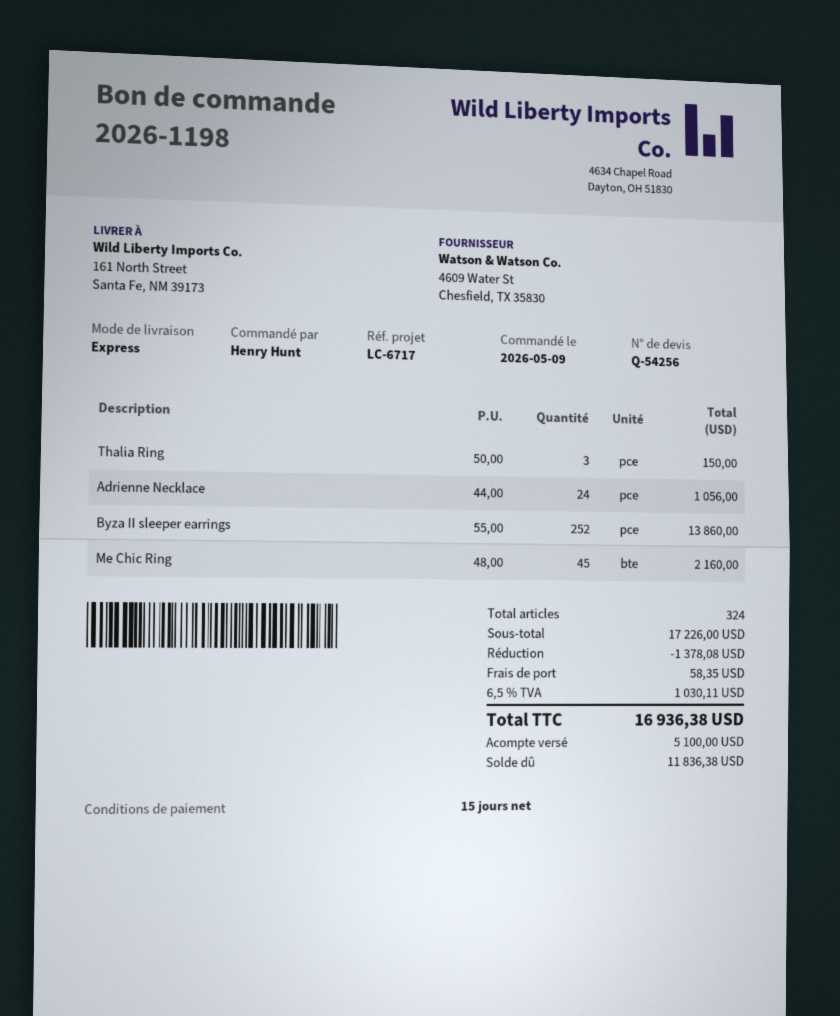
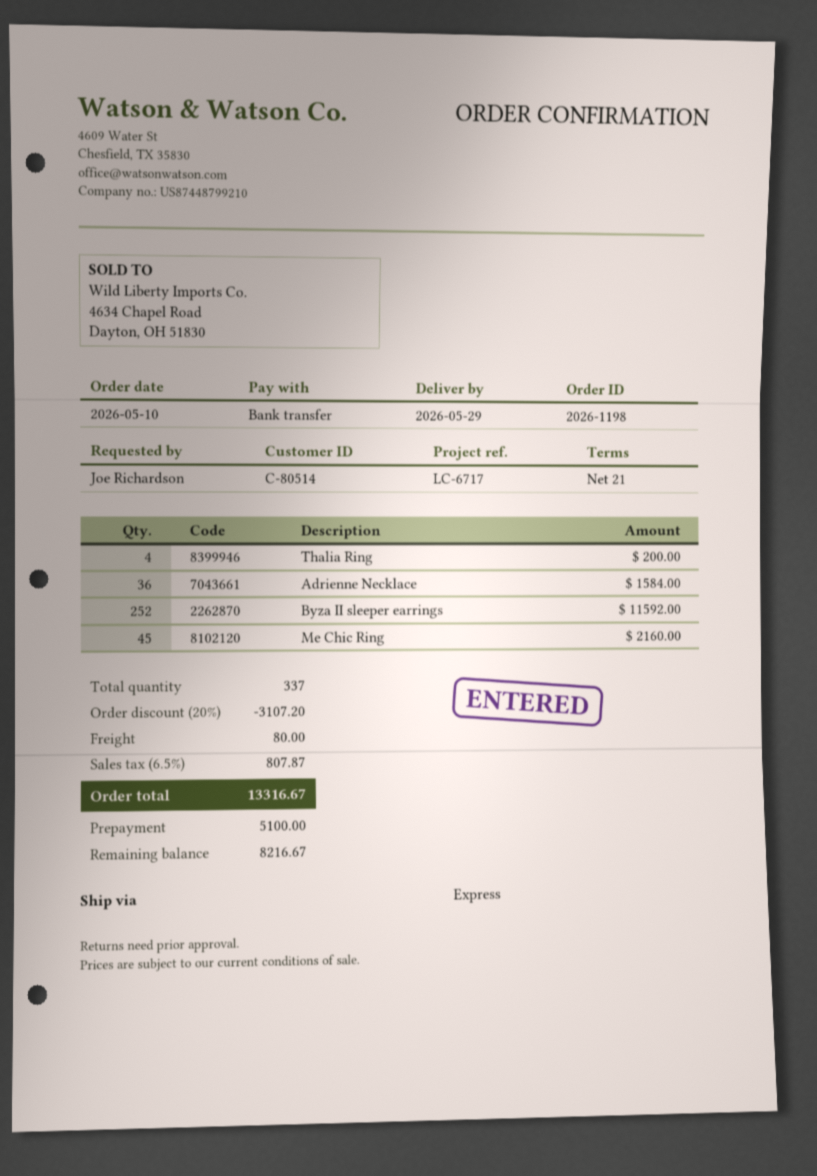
order date: 2026-05-09 -> 2026-05-10
payment terms: 15 days -> 21 days
ordered by: Henry Hunt -> Joe Richardson
Thalia Ring: 3 for 150.00 -> 4 for 200.00
Adrienne Necklace: 24 for 1056.00 -> 36 for 1584.00
Byza II sleeper earrings: 252 for 13860.00 -> 252 for 11592.00
total quantity: 324 -> 337
discount: 1378.08 -> 3107.20
shipping: 58.35 -> 80.00
tax: 6.5% = 1030.11 -> 6.5% = 807.87
total: 16936.38 -> 13316.67
balance: 11836.38 -> 8216.67

